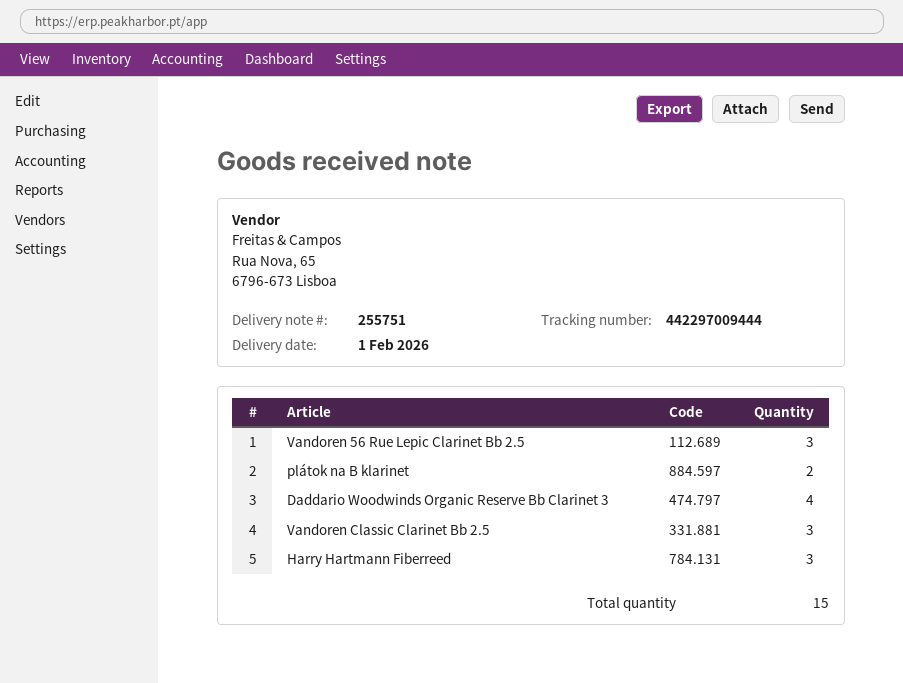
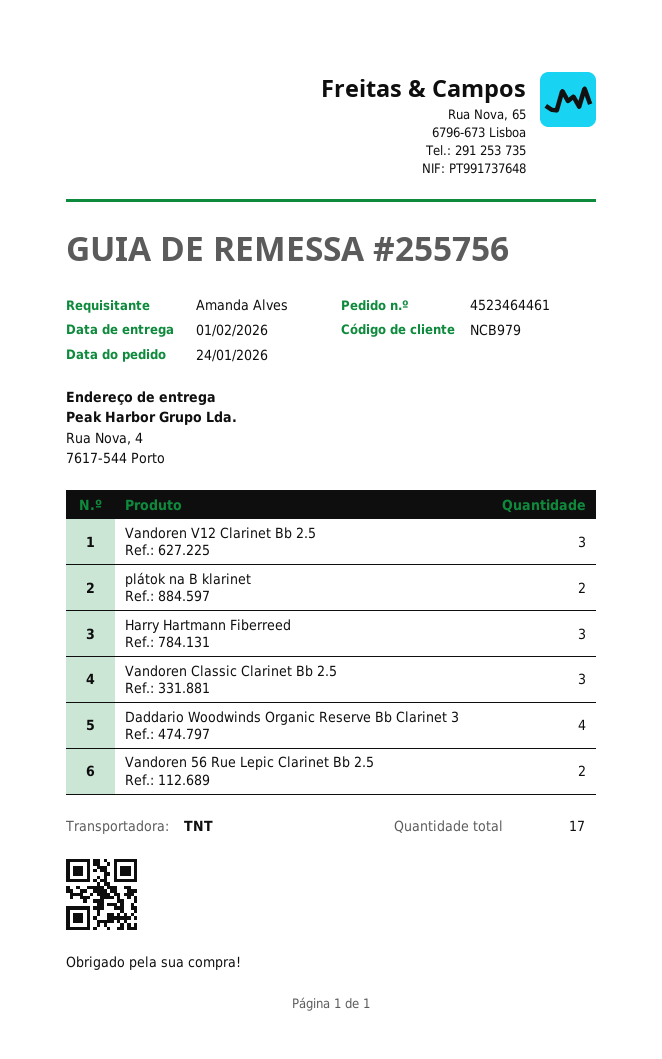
delivery note number: 255751 -> 255756
Vandoren 56 Rue Lepic Clarinet Bb 2.5: 3 -> 2
Vandoren V12 Clarinet Bb 2.5: none -> 3
total quantity: 15 -> 17

